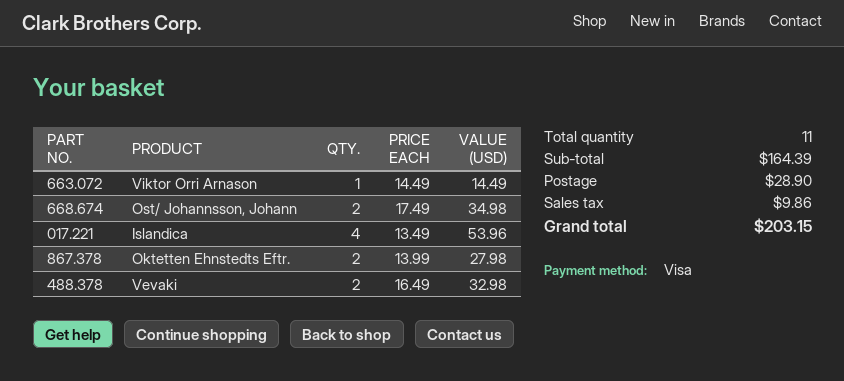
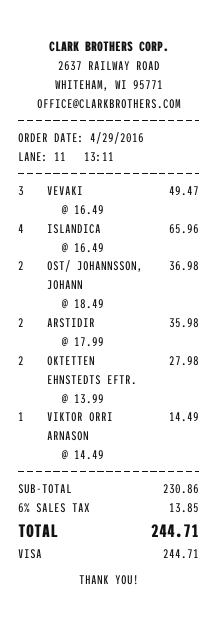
Ost/ Johannsson, Johann: 2 x 17.49 = 34.98 -> 2 x 18.49 = 36.98
Islandica: 4 x 13.49 = 53.96 -> 4 x 16.49 = 65.96
Vevaki: 2 x 16.49 = 32.98 -> 3 x 16.49 = 49.47
ARSTIDIR: none -> 2 x 17.99 = 35.98
subtotal: 164.39 -> 230.86
shipping: 28.90 -> none
tax: 9.86 -> 13.85
total: 203.15 -> 244.71

